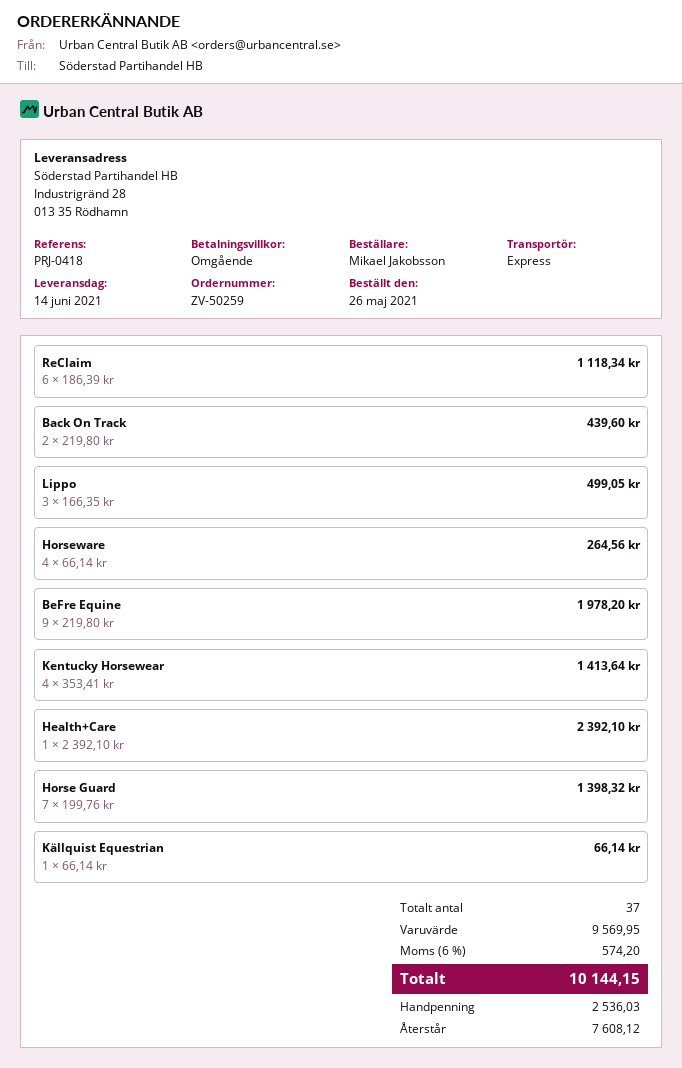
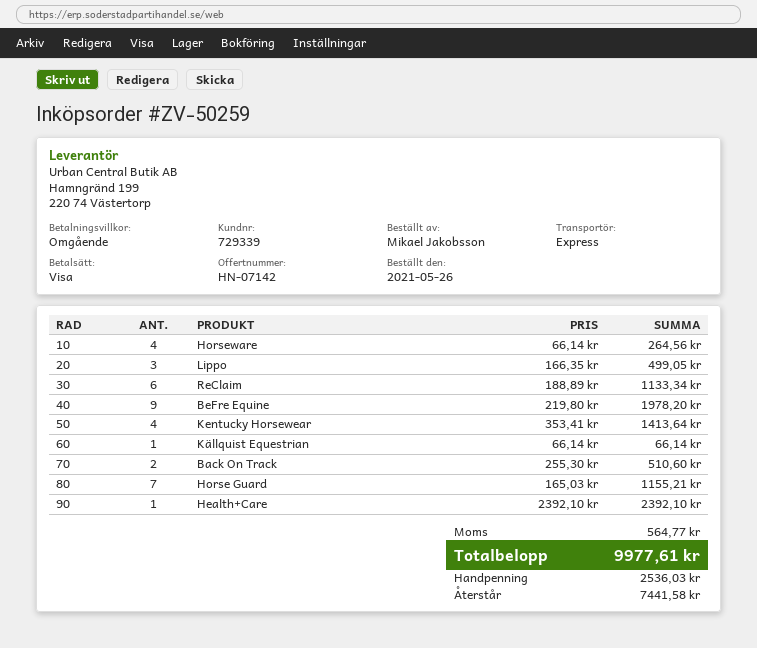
ReClaim: 6 x 186.39 = 1118.34 -> 6 x 188.89 = 1133.34
Back On Track: 2 x 219.80 = 439.60 -> 2 x 255.30 = 510.60
Horse Guard: 7 x 199.76 = 1398.32 -> 7 x 165.03 = 1155.21
tax: 574.20 -> 564.77
total: 10144.15 -> 9977.61
balance: 7608.12 -> 7441.58

